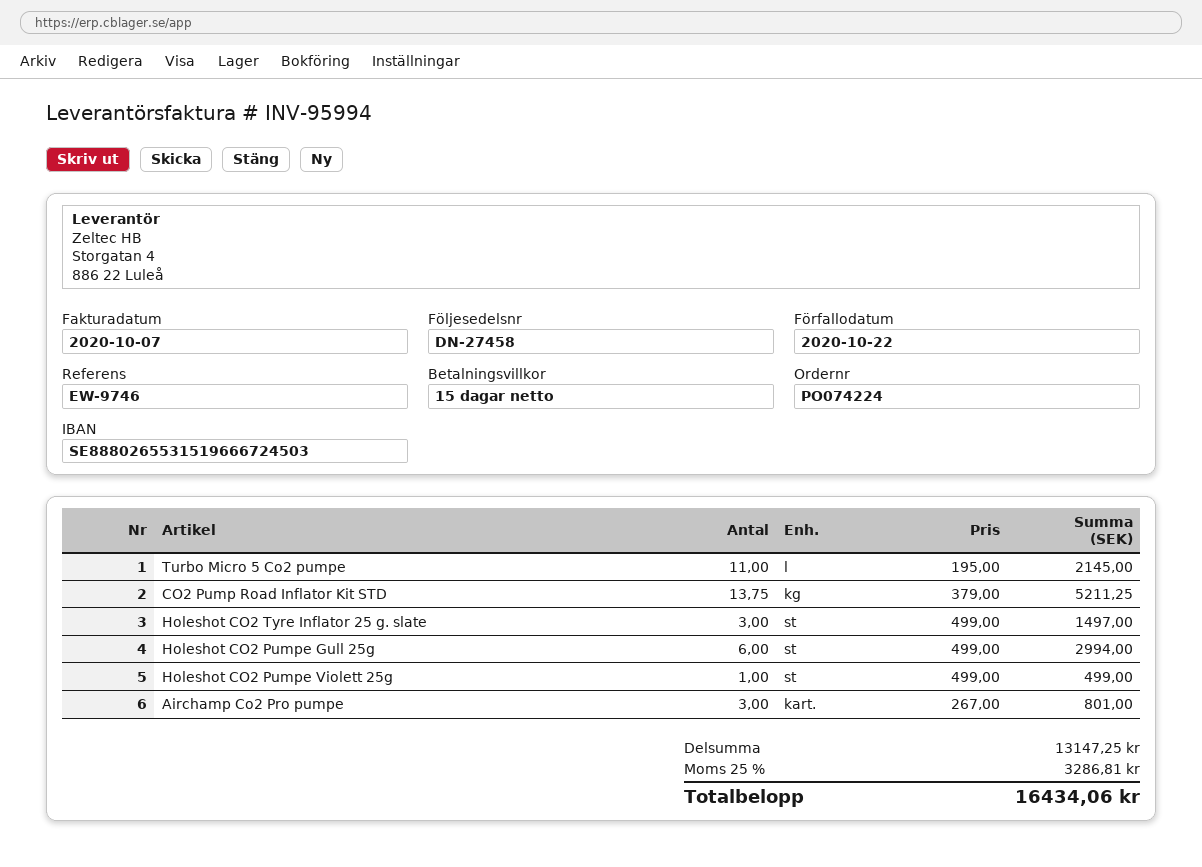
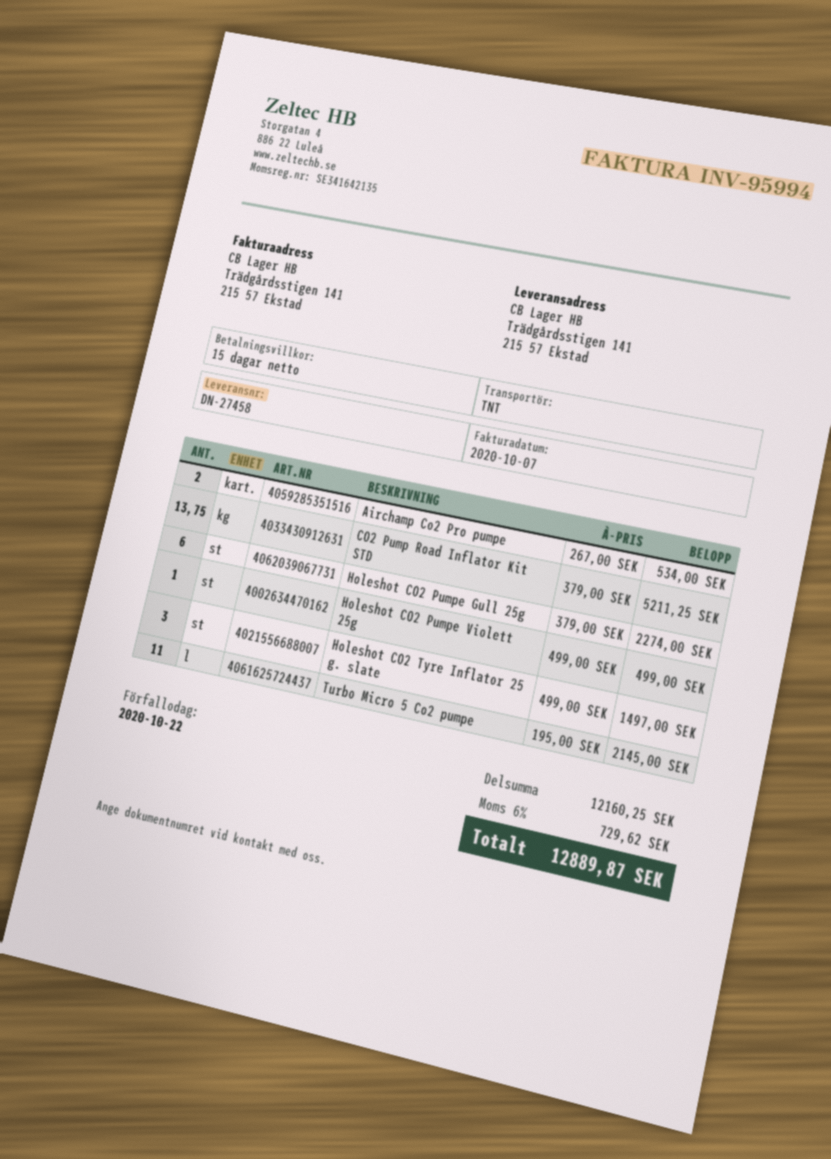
Holeshot CO2 Pumpe Gull 25g: 6 x 499.00 = 2994.00 -> 6 x 379.00 = 2274.00
Airchamp Co2 Pro pumpe: 3 x 267.00 = 801.00 -> 2 x 267.00 = 534.00
subtotal: 13147.25 -> 12160.25
tax: 25% = 3286.81 -> 6% = 729.62
total: 16434.06 -> 12889.87

